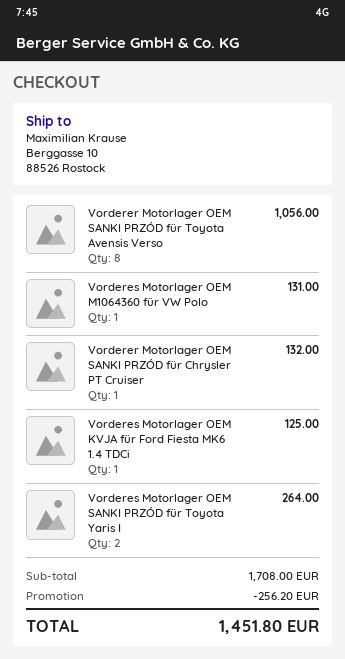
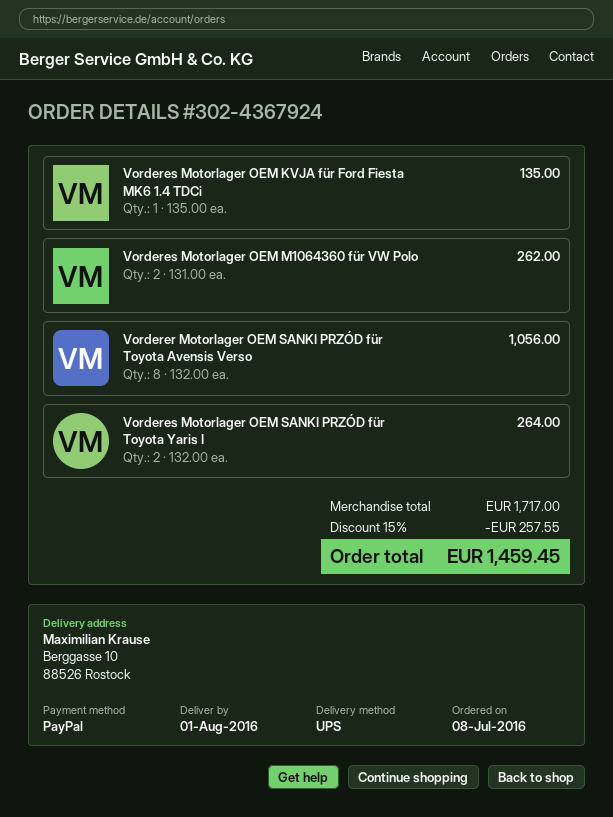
Vorderes Motorlager OEM M1064360 für VW Polo: 1 for 131.00 -> 2 for 262.00
Vorderer Motorlager OEM SANKI PRZÓD für Chrysler PT Cruiser: 1 for 132.00 -> none
Vorderes Motorlager OEM KVJA für Ford Fiesta MK6 1.4 TDCi: 1 for 125.00 -> 1 for 135.00
subtotal: 1708.00 -> 1717.00
discount: 256.20 -> 257.55
total: 1451.80 -> 1459.45

